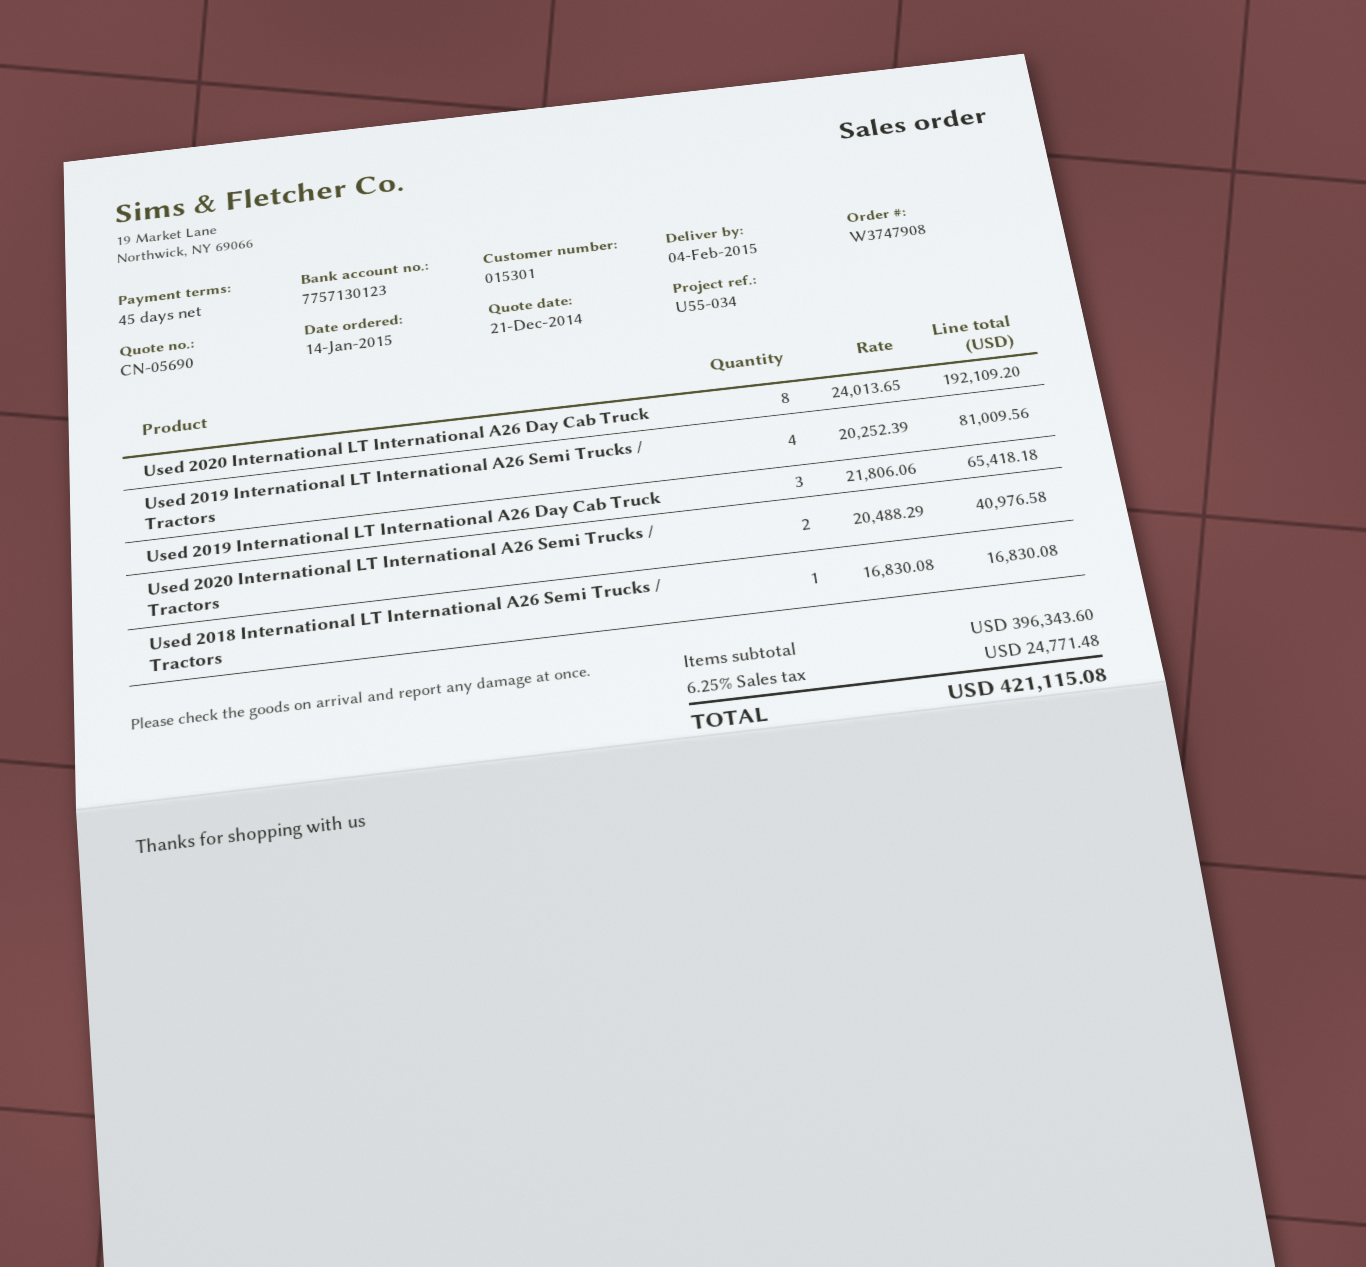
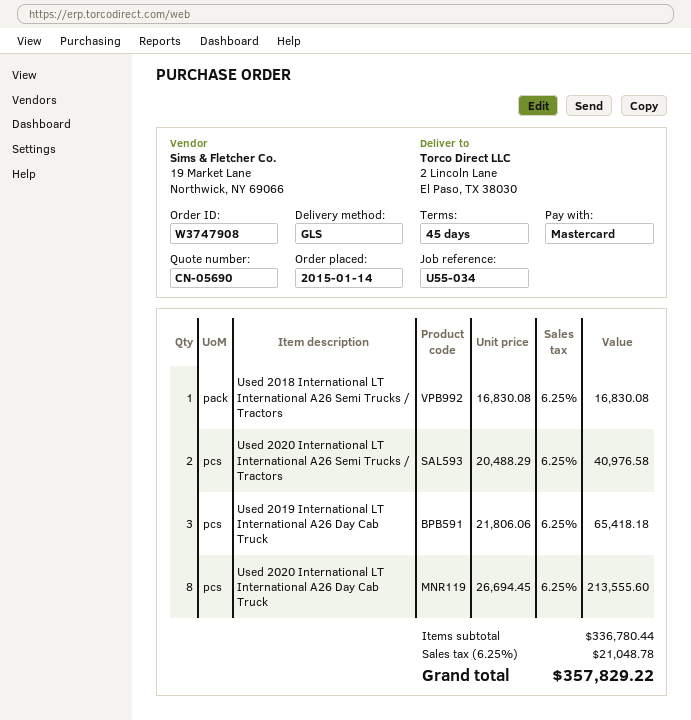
Used 2020 International LT International A26 Day Cab Truck: 8 x 24013.65 = 192109.20 -> 8 x 26694.45 = 213555.60
Used 2019 International LT International A26 Semi Trucks / Tractors: 4 x 20252.39 = 81009.56 -> none
subtotal: 396343.60 -> 336780.44
tax: 6.25% = 24771.48 -> 6.25% = 21048.78
total: 421115.08 -> 357829.22

